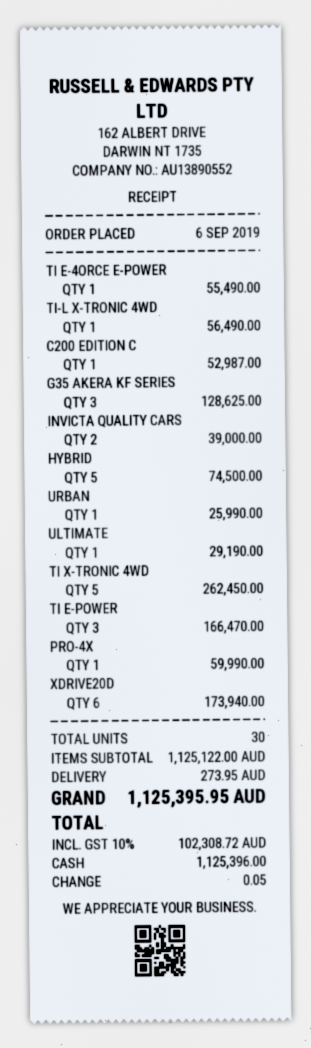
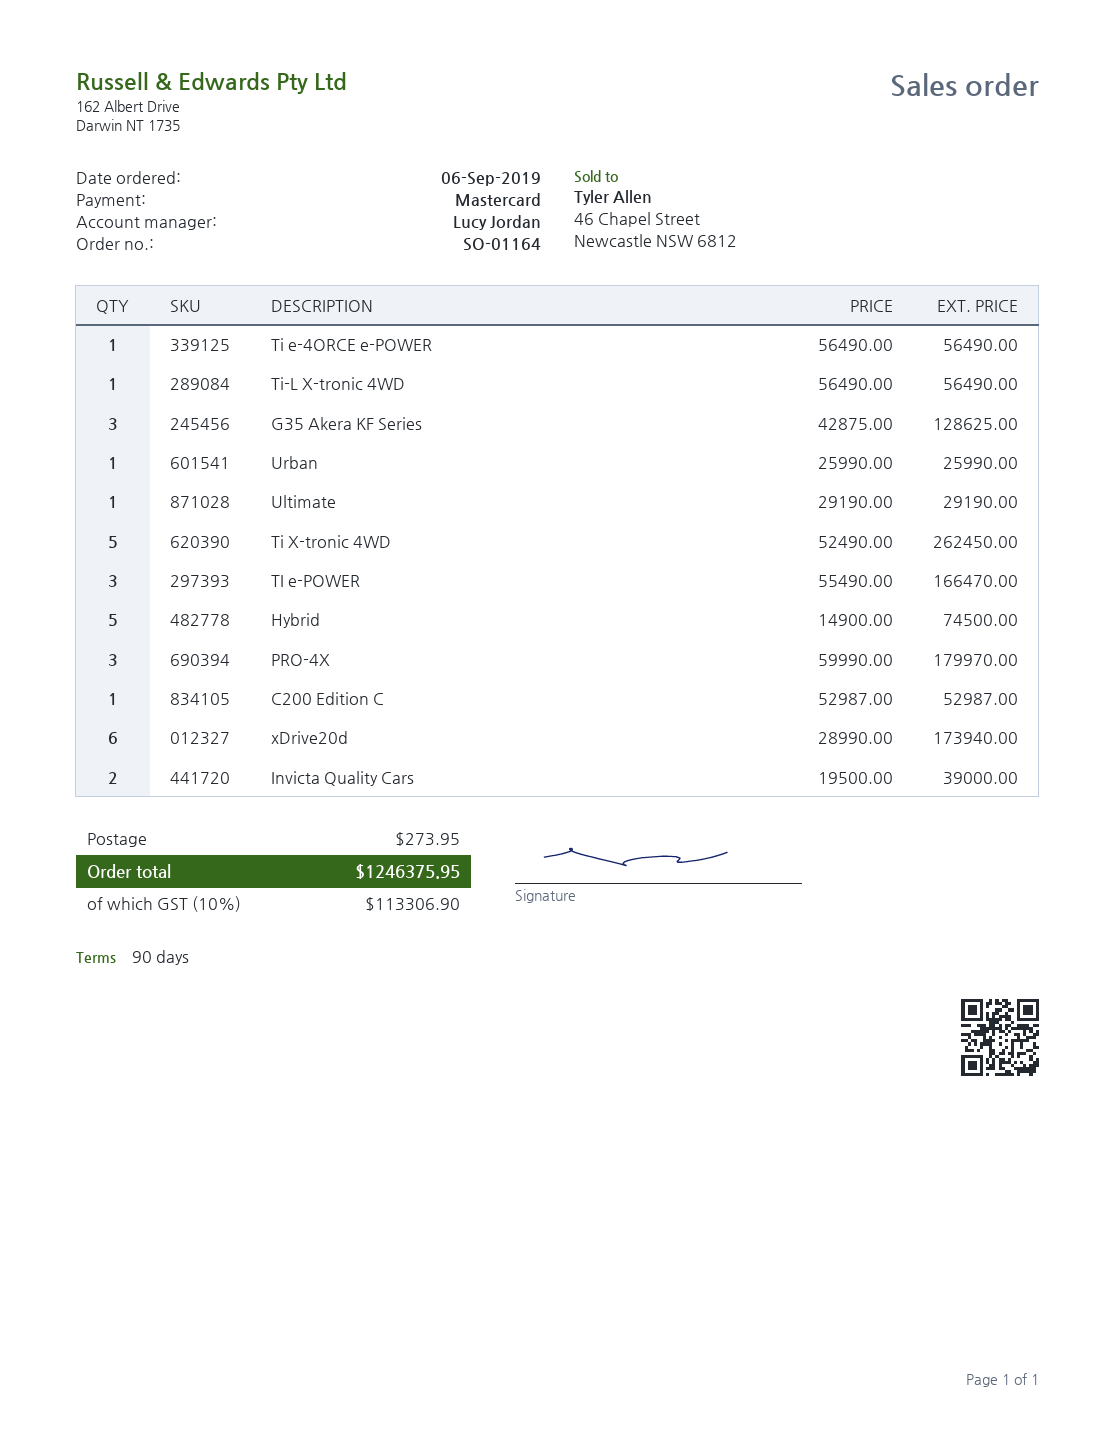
payment method: cash -> Mastercard
TI E-4ORCE E-POWER: 1 for 55490.00 -> 1 for 56490.00
PRO-4X: 1 for 59990.00 -> 3 for 179970.00
tax: 10% = 102308.72 -> 10% = 113306.90
total: 1125395.95 -> 1246375.95

